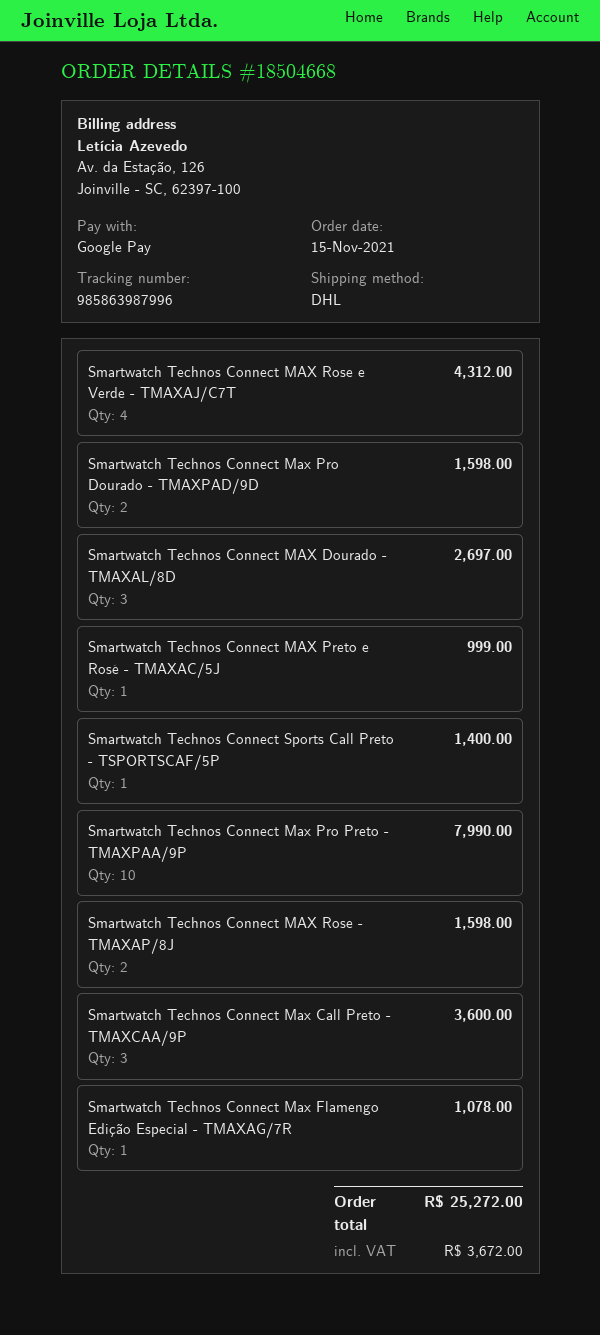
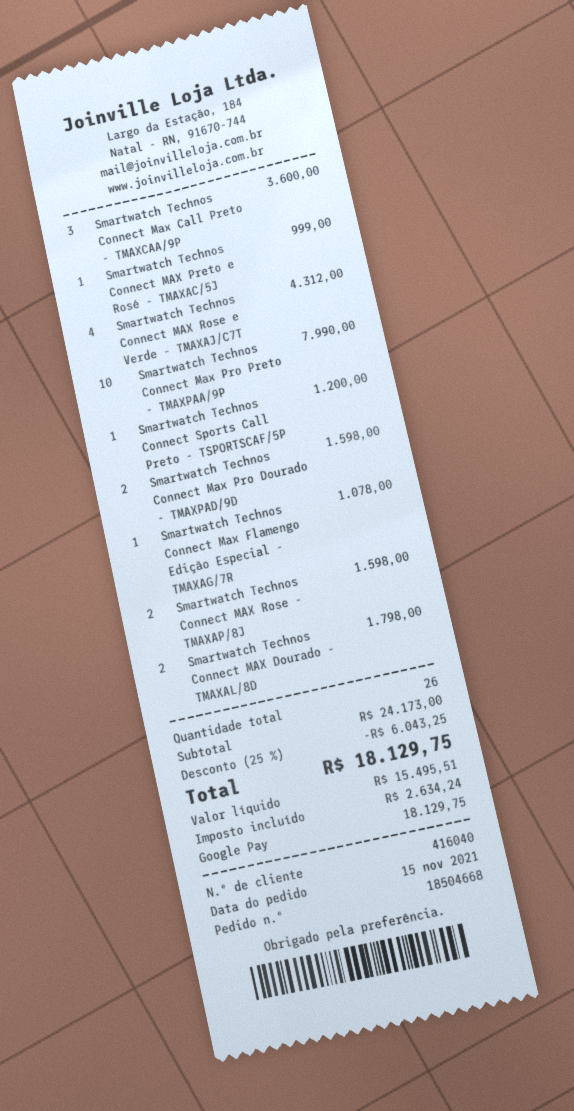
Smartwatch Technos Connect MAX Dourado - TMAXAL/8D: 3 for 2697.00 -> 2 for 1798.00
Smartwatch Technos Connect Sports Call Preto - TSPORTSCAF/5P: 1 for 1400.00 -> 1 for 1200.00
discount: none -> 25% = 6043.25
tax: 3672.00 -> 2634.24
total: 25272.00 -> 18129.75

